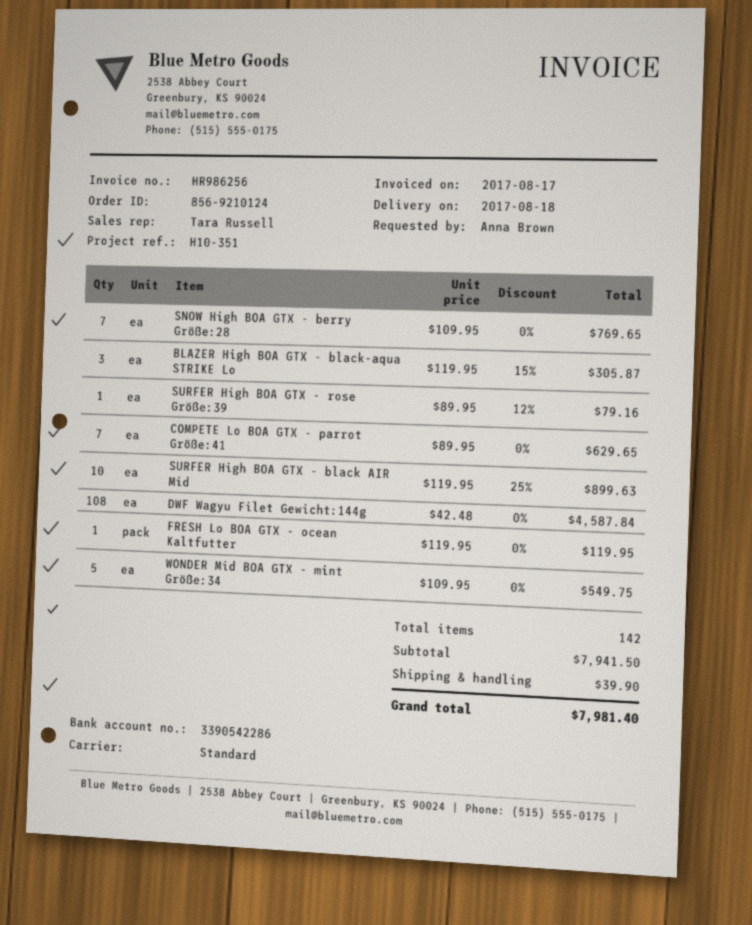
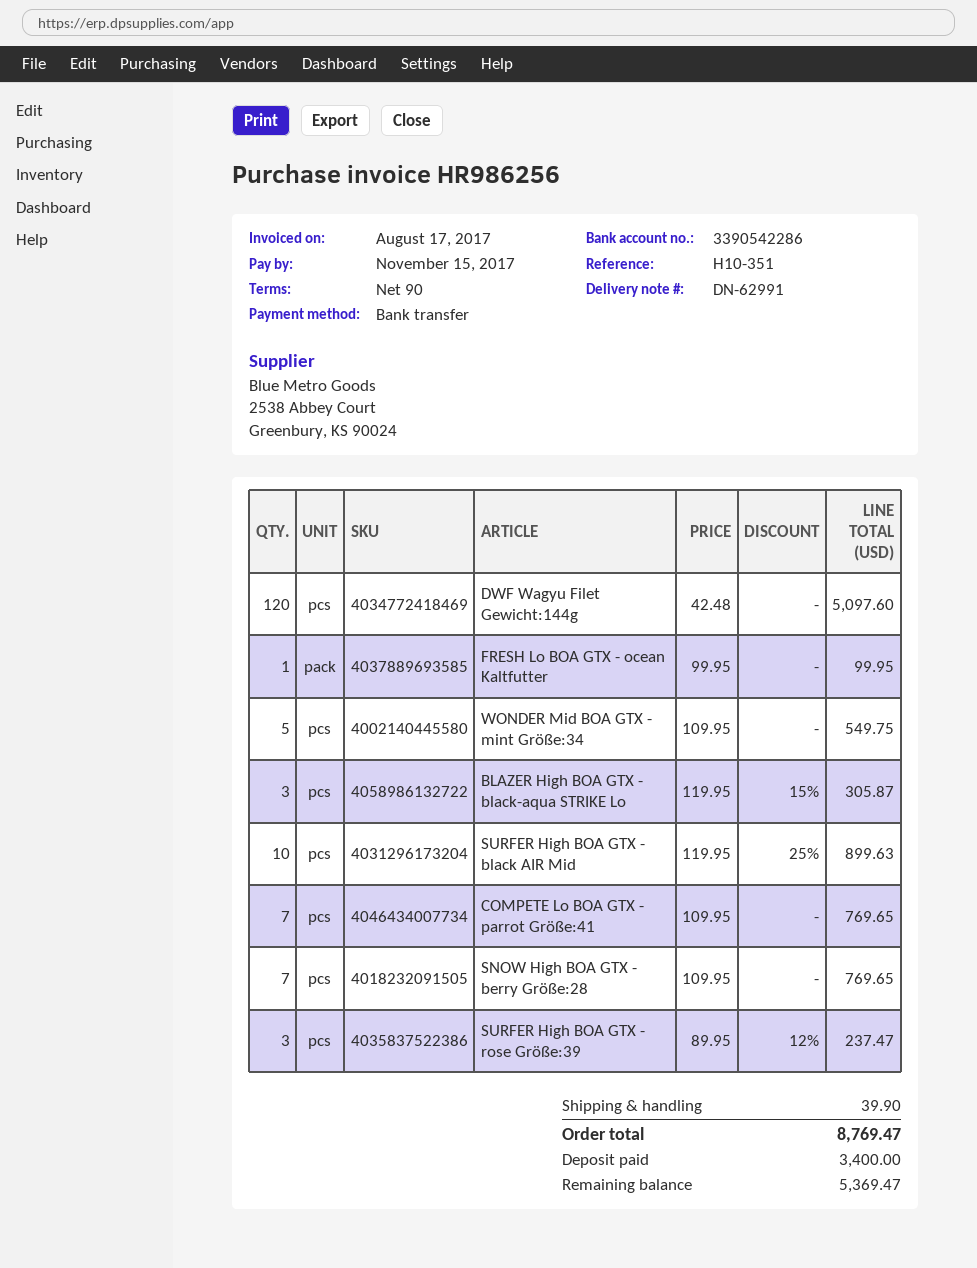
SURFER High BOA GTX - rose Größe:39: 1 x 89.95 - 12% = 79.16 -> 3 x 89.95 - 12% = 237.47
COMPETE Lo BOA GTX - parrot Größe:41: 7 x 89.95 = 629.65 -> 7 x 109.95 = 769.65
DWF Wagyu Filet Gewicht:144g: 108 x 42.48 = 4587.84 -> 120 x 42.48 = 5097.60
FRESH Lo BOA GTX - ocean Kaltfutter: 1 x 119.95 = 119.95 -> 1 x 99.95 = 99.95
total: 7981.40 -> 8769.47

